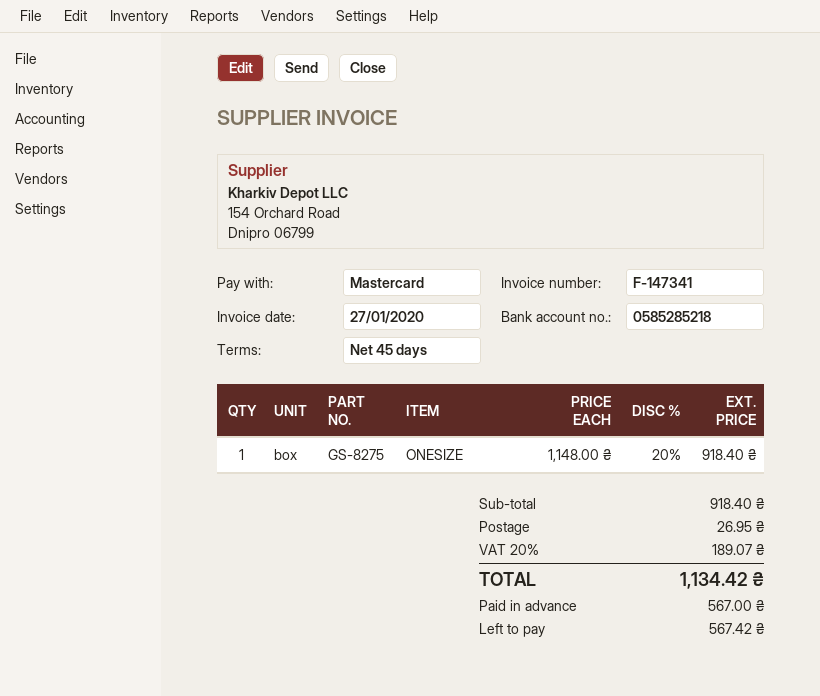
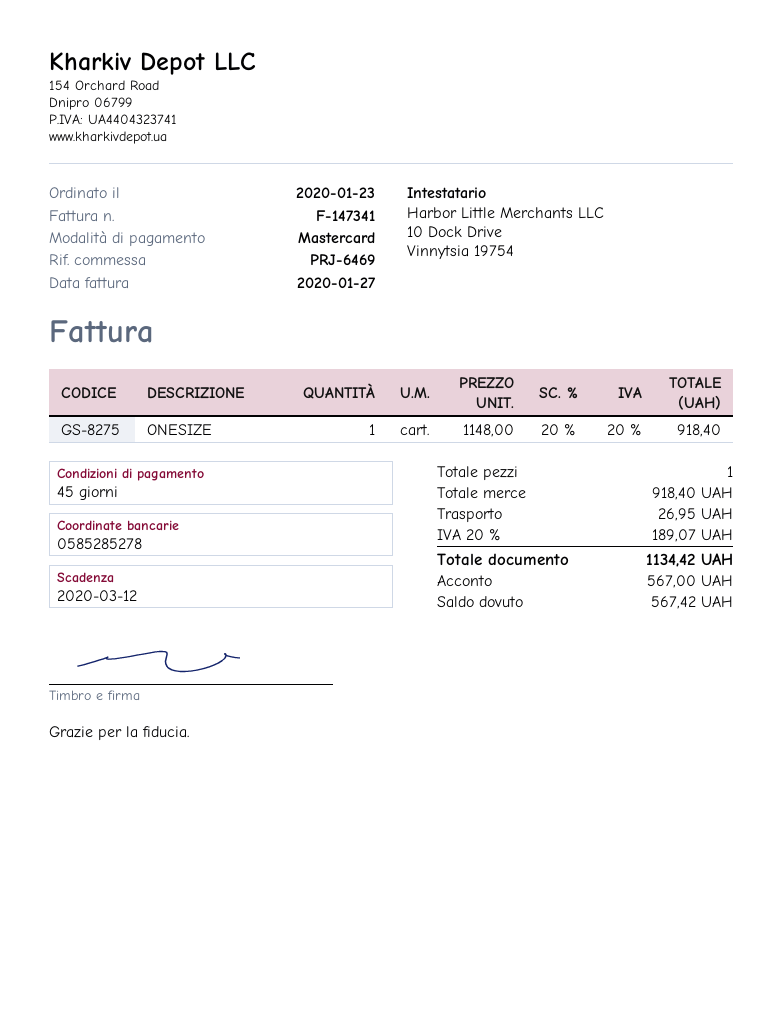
bank account: 0585285218 -> 0585285278

